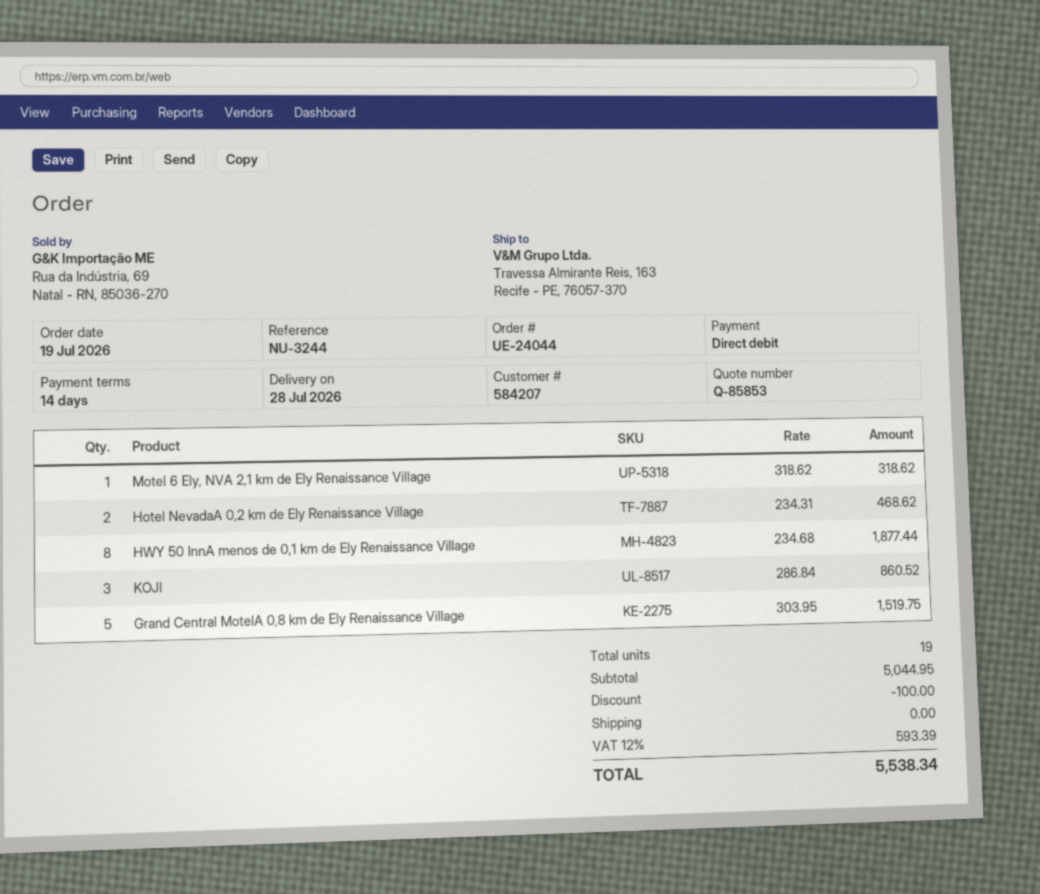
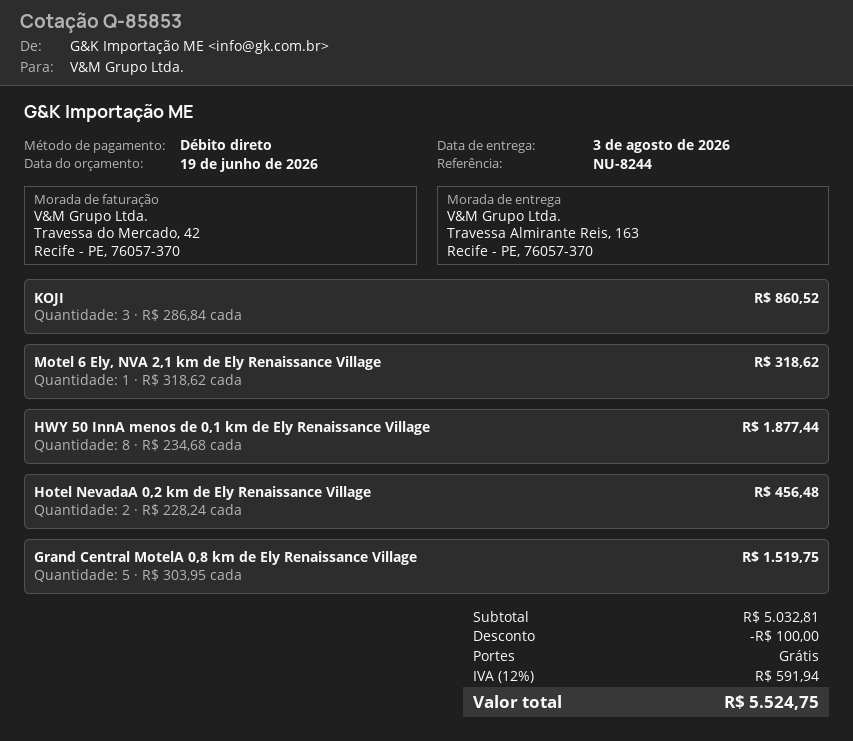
delivery date: 2026-07-28 -> 2026-08-03
reference: NU-3244 -> NU-8244
Hotel NevadaA 0,2 km de Ely Renaissance Village: 2 x 234.31 = 468.62 -> 2 x 228.24 = 456.48
subtotal: 5044.95 -> 5032.81
tax: 12% = 593.39 -> 12% = 591.94
total: 5538.34 -> 5524.75

